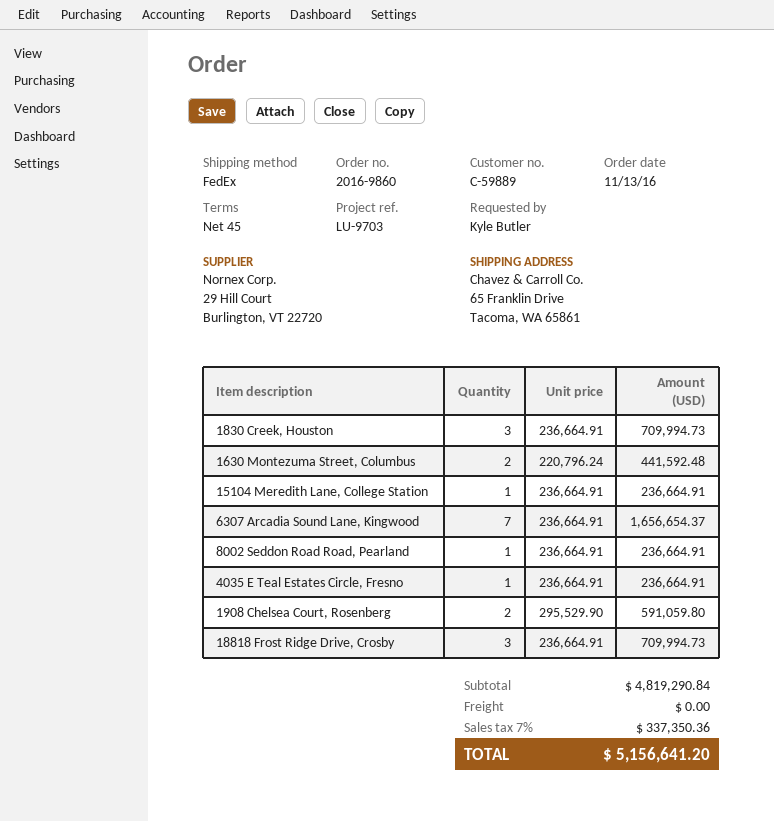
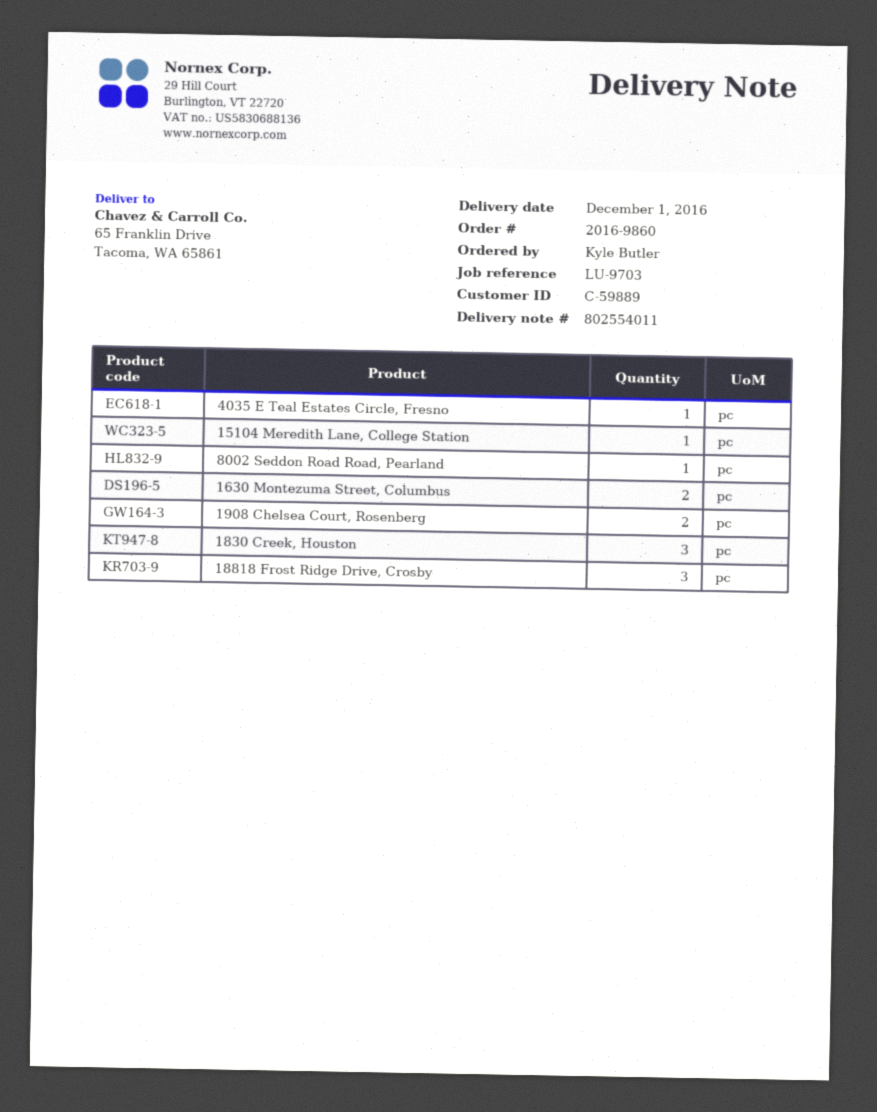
6307 Arcadia Sound Lane, Kingwood: 7 -> none

